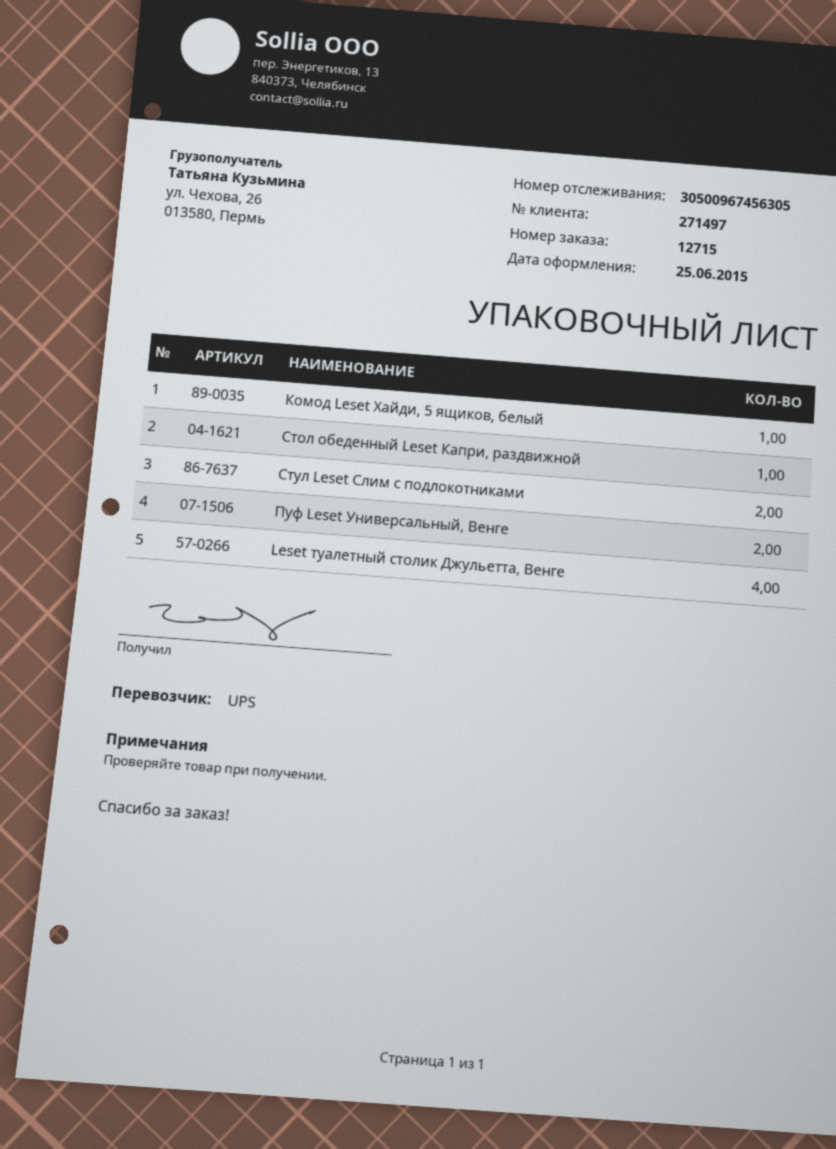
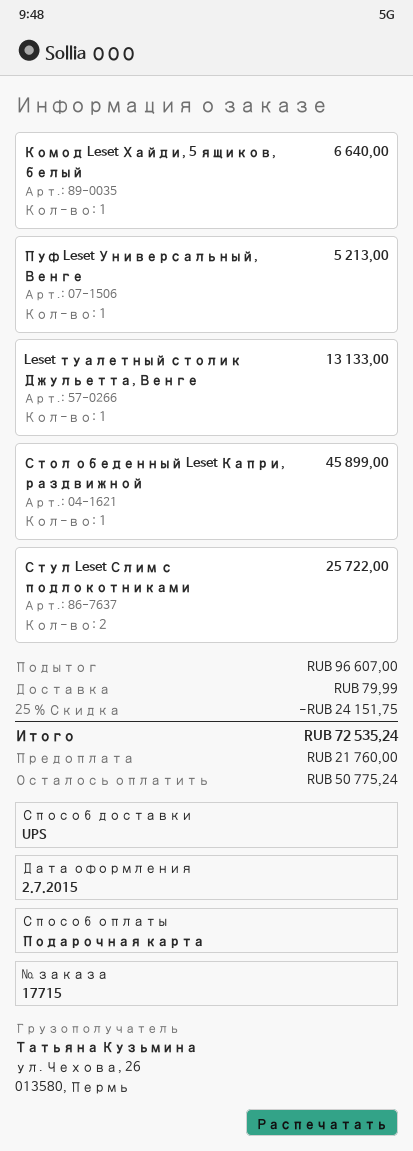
order number: 12715 -> 17715
order date: 2015-06-25 -> 2015-07-02
Пуф Leset Универсальный, Венге: 2 -> 1
Leset туалетный столик Джульетта, Венге: 4 -> 1

